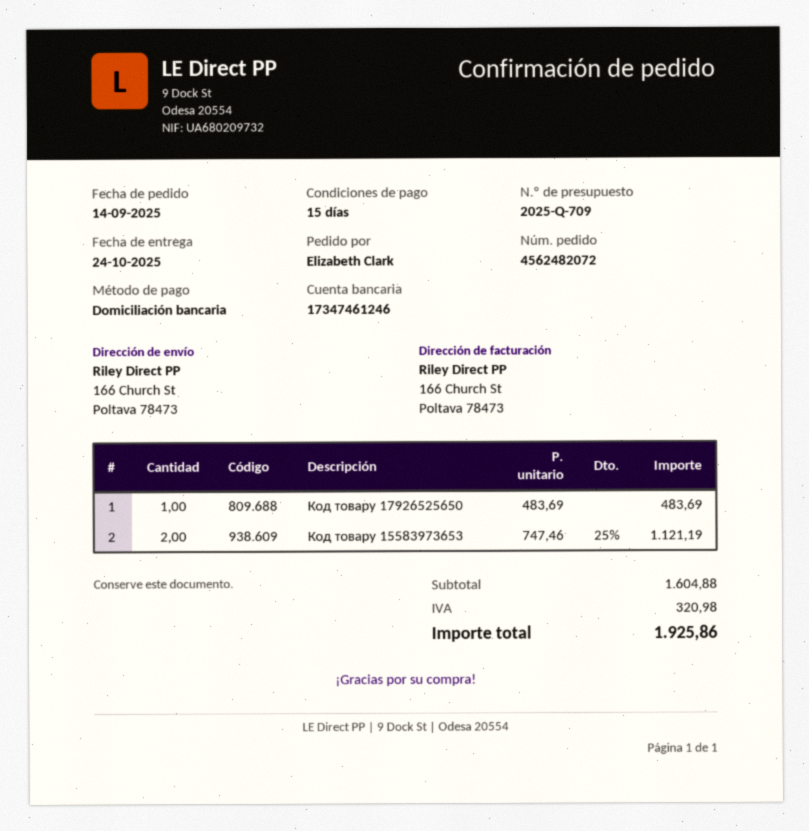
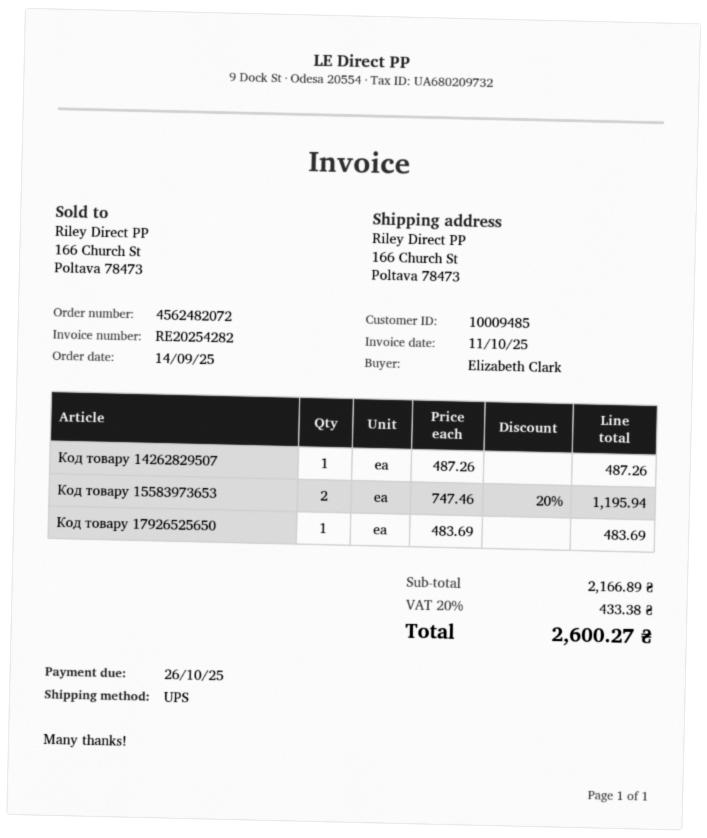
Код товару 15583973653: 2 x 747.46 - 25% = 1121.19 -> 2 x 747.46 - 20% = 1195.94
Код товару 14262829507: none -> 1 x 487.26 = 487.26
subtotal: 1604.88 -> 2166.89
tax: 320.98 -> 433.38
total: 1925.86 -> 2600.27

